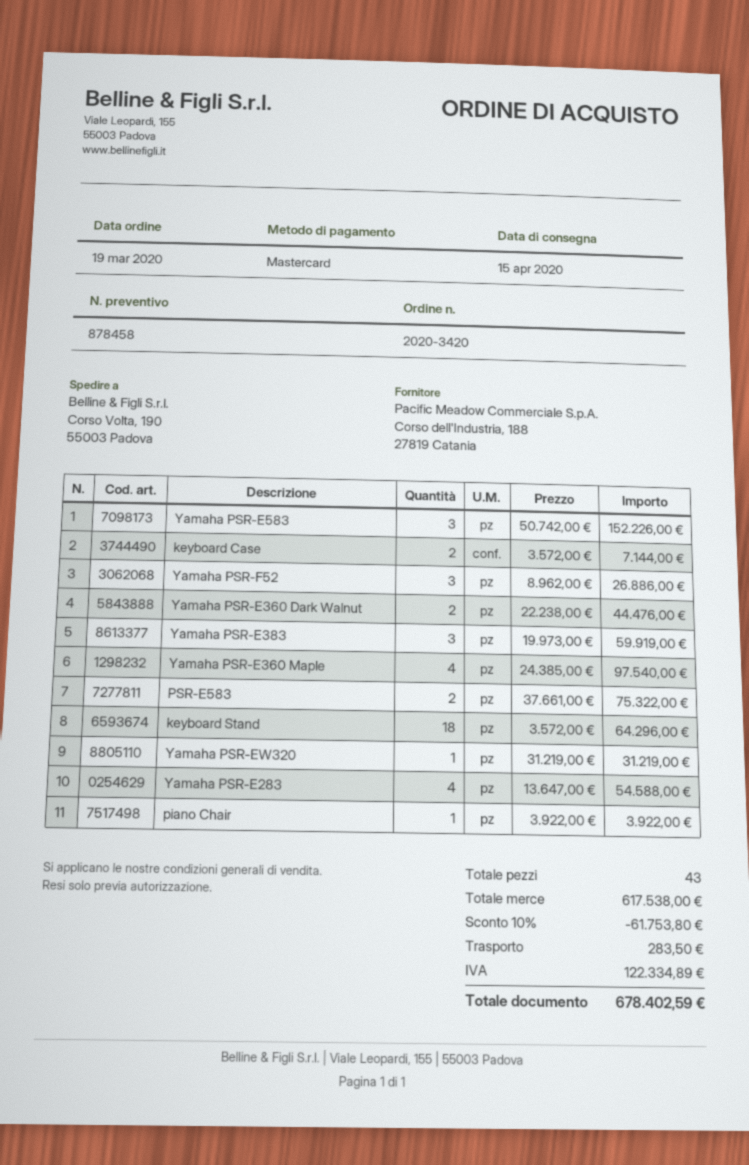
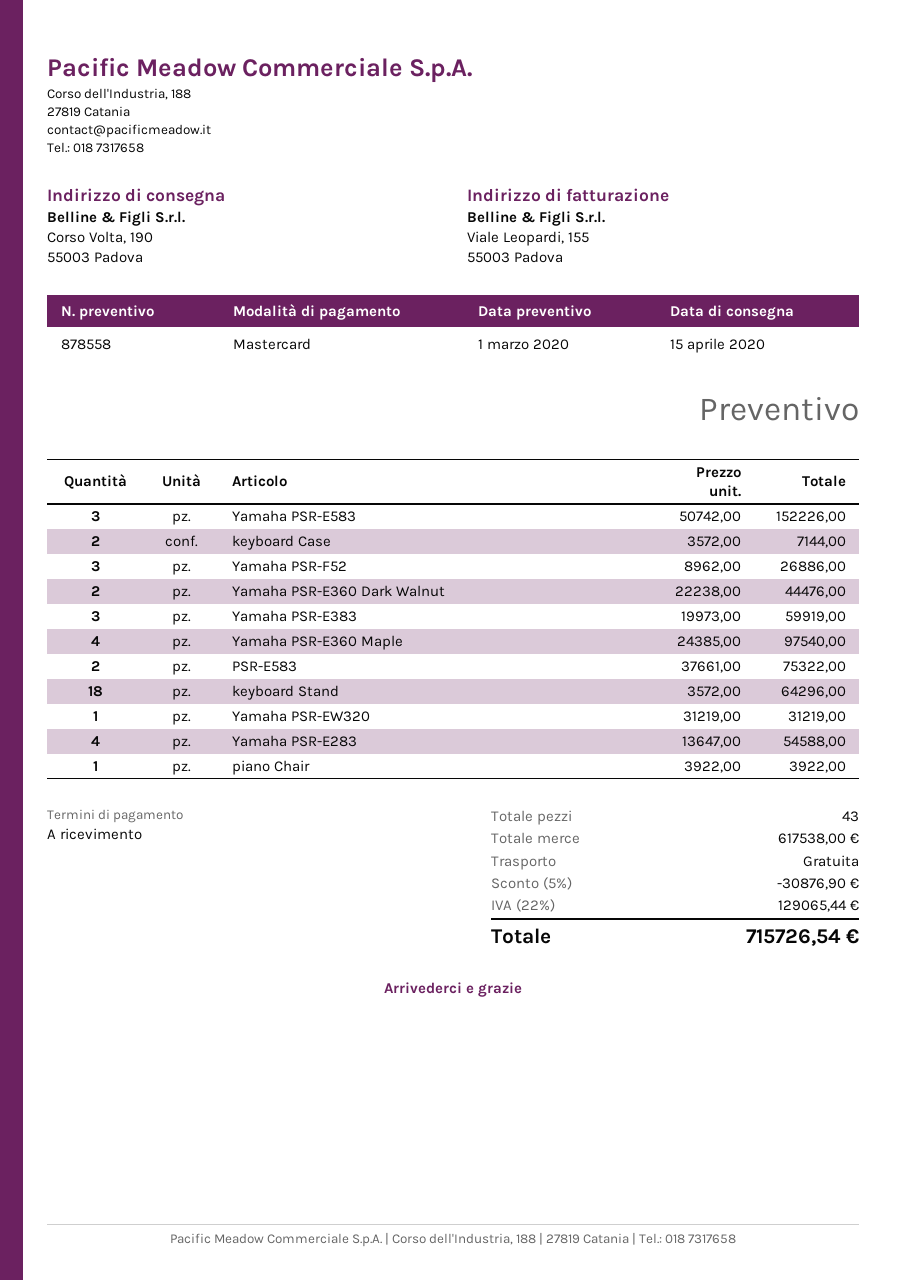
quote number: 878458 -> 878558
discount: 10% = 61753.80 -> 5% = 30876.90
shipping: 283.50 -> 0.00
tax: 122334.89 -> 129065.44
total: 678402.59 -> 715726.54

